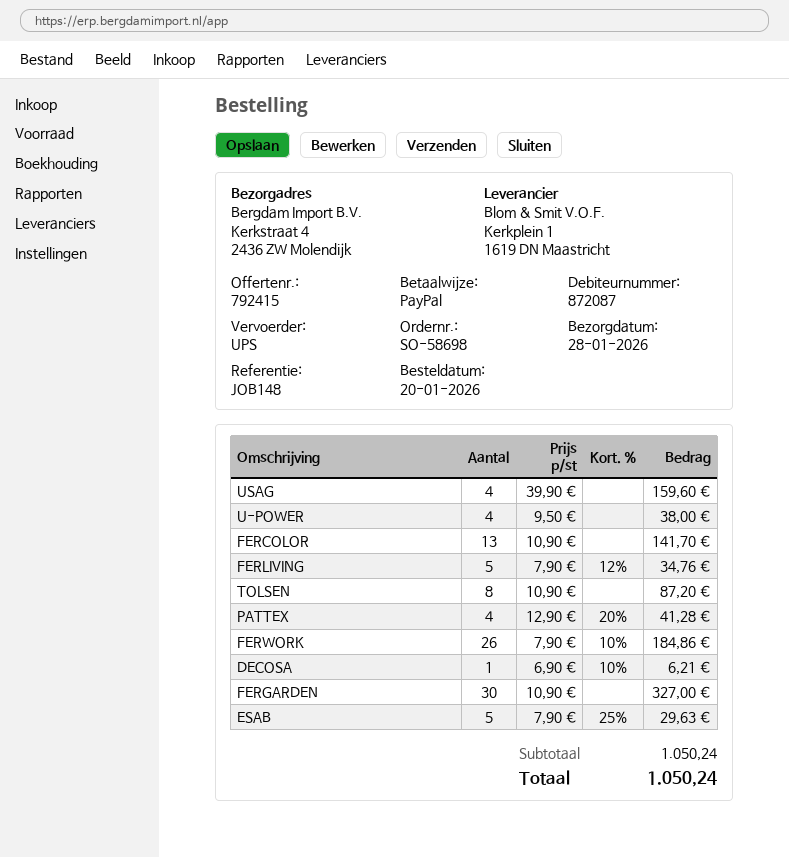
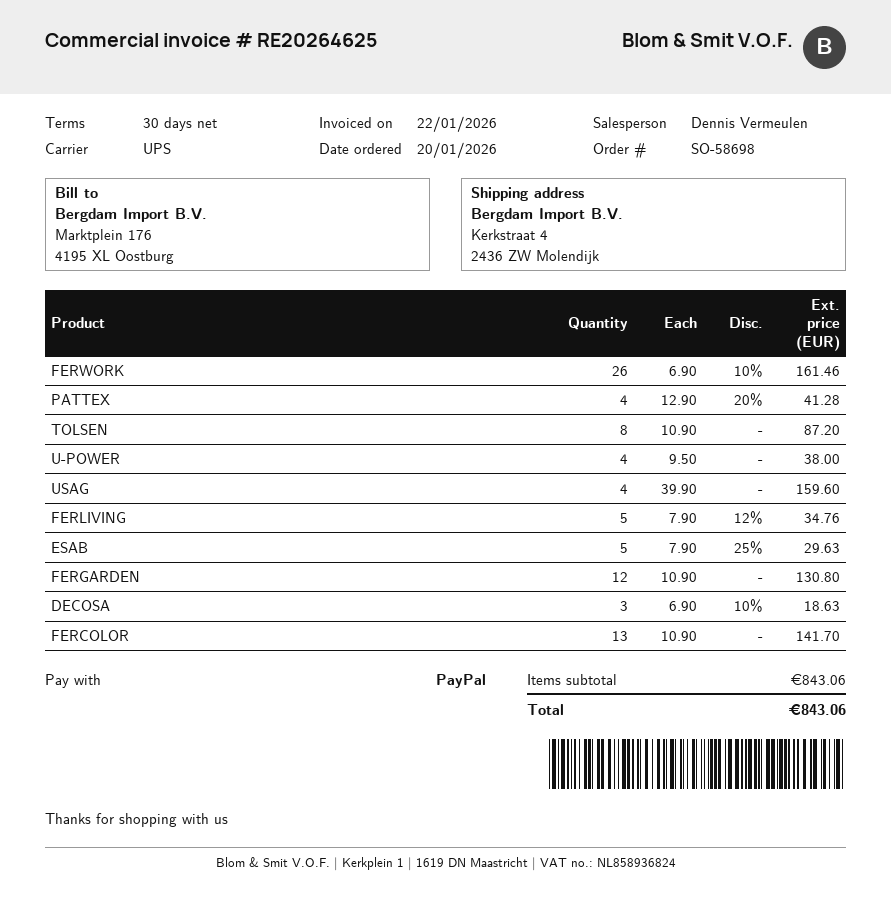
FERWORK: 26 x 7.90 - 10% = 184.86 -> 26 x 6.90 - 10% = 161.46
DECOSA: 1 x 6.90 - 10% = 6.21 -> 3 x 6.90 - 10% = 18.63
FERGARDEN: 30 x 10.90 = 327.00 -> 12 x 10.90 = 130.80
subtotal: 1050.24 -> 843.06
total: 1050.24 -> 843.06

